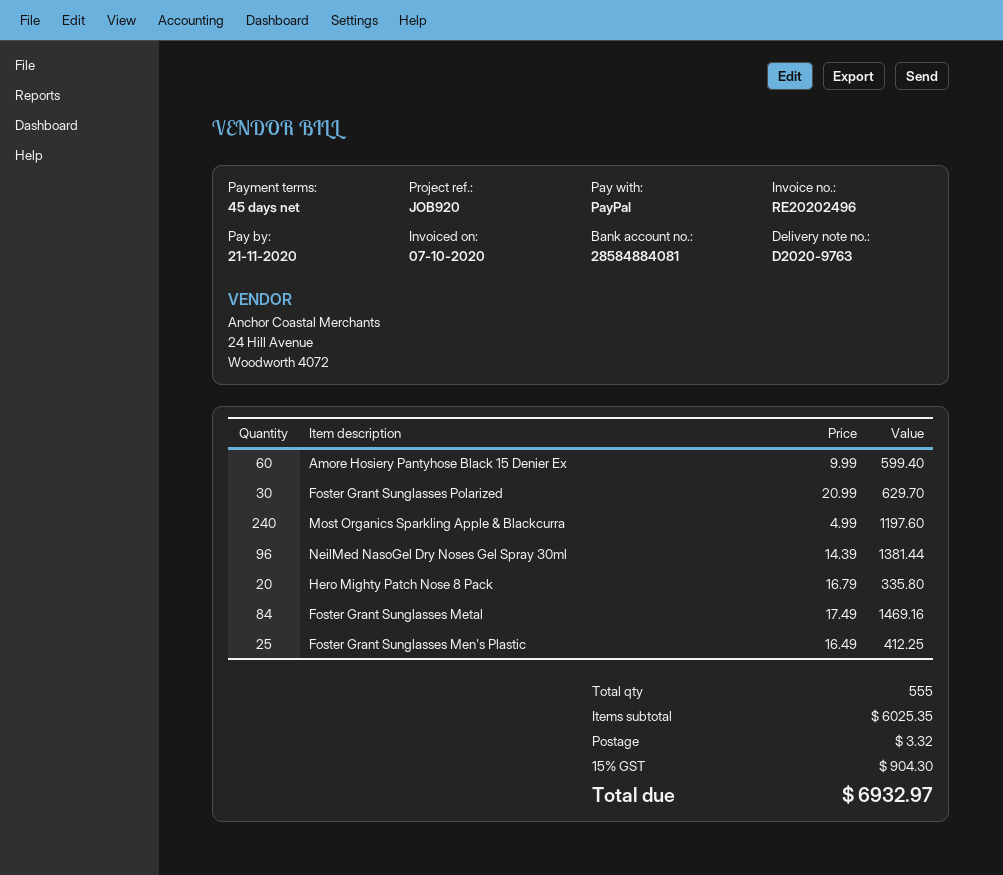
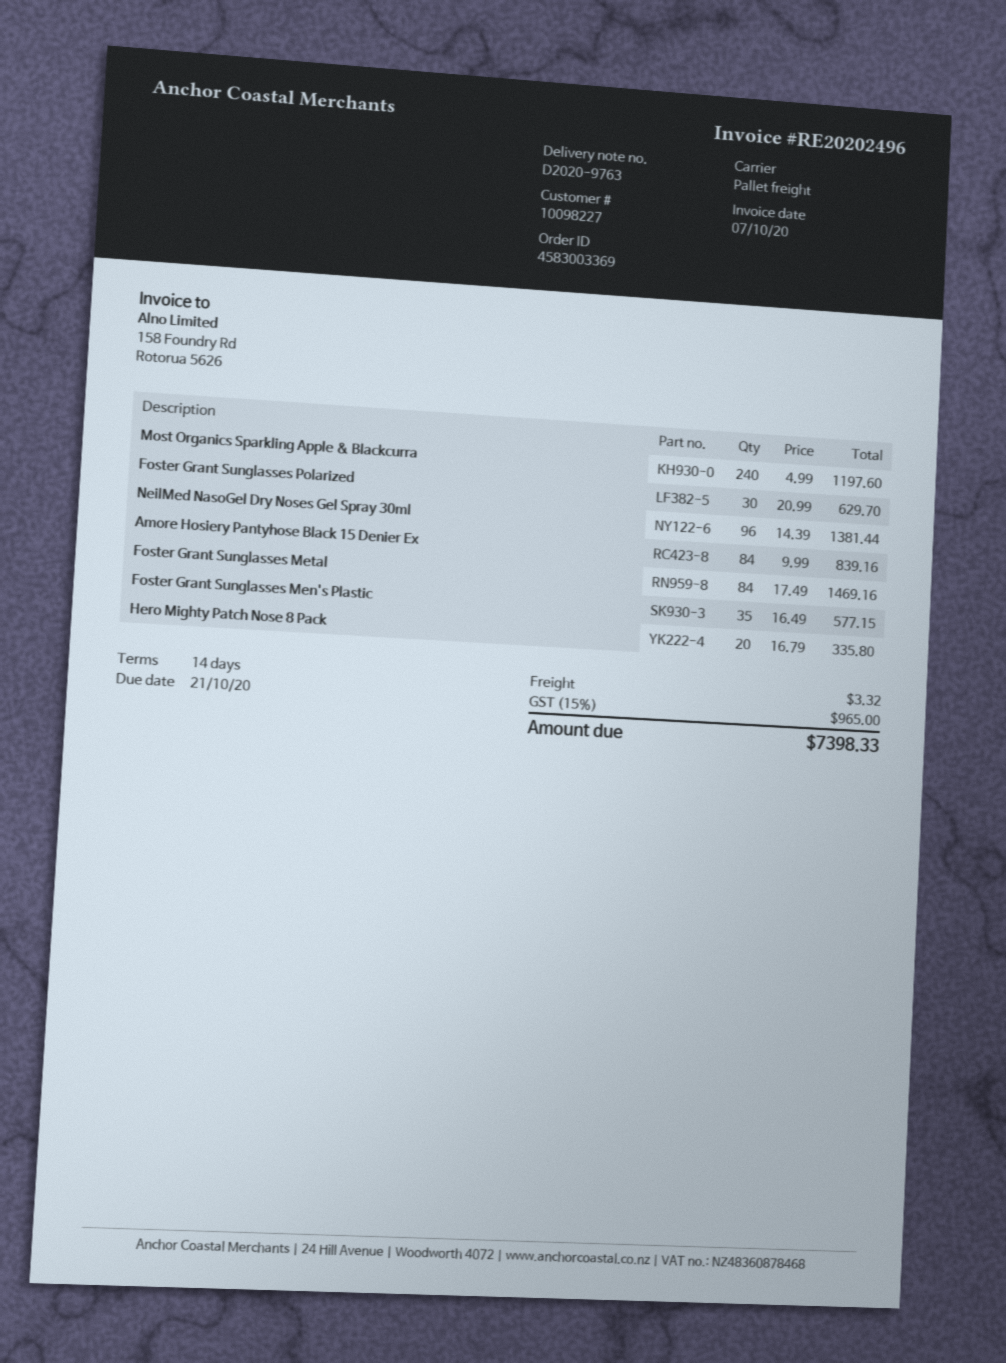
payment terms: 45 days -> 14 days
due date: 2020-11-21 -> 2020-10-21
Amore Hosiery Pantyhose Black 15 Denier Ex: 60 x 9.99 = 599.40 -> 84 x 9.99 = 839.16
Foster Grant Sunglasses Men's Plastic: 25 x 16.49 = 412.25 -> 35 x 16.49 = 577.15
tax: 15% = 904.30 -> 15% = 965.00
total: 6932.97 -> 7398.33

